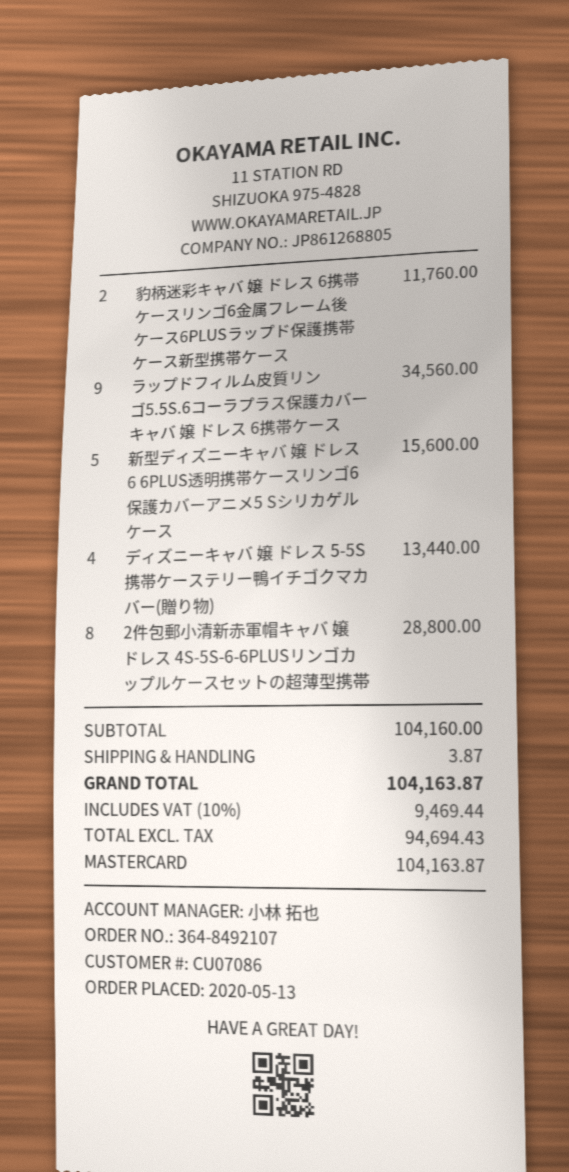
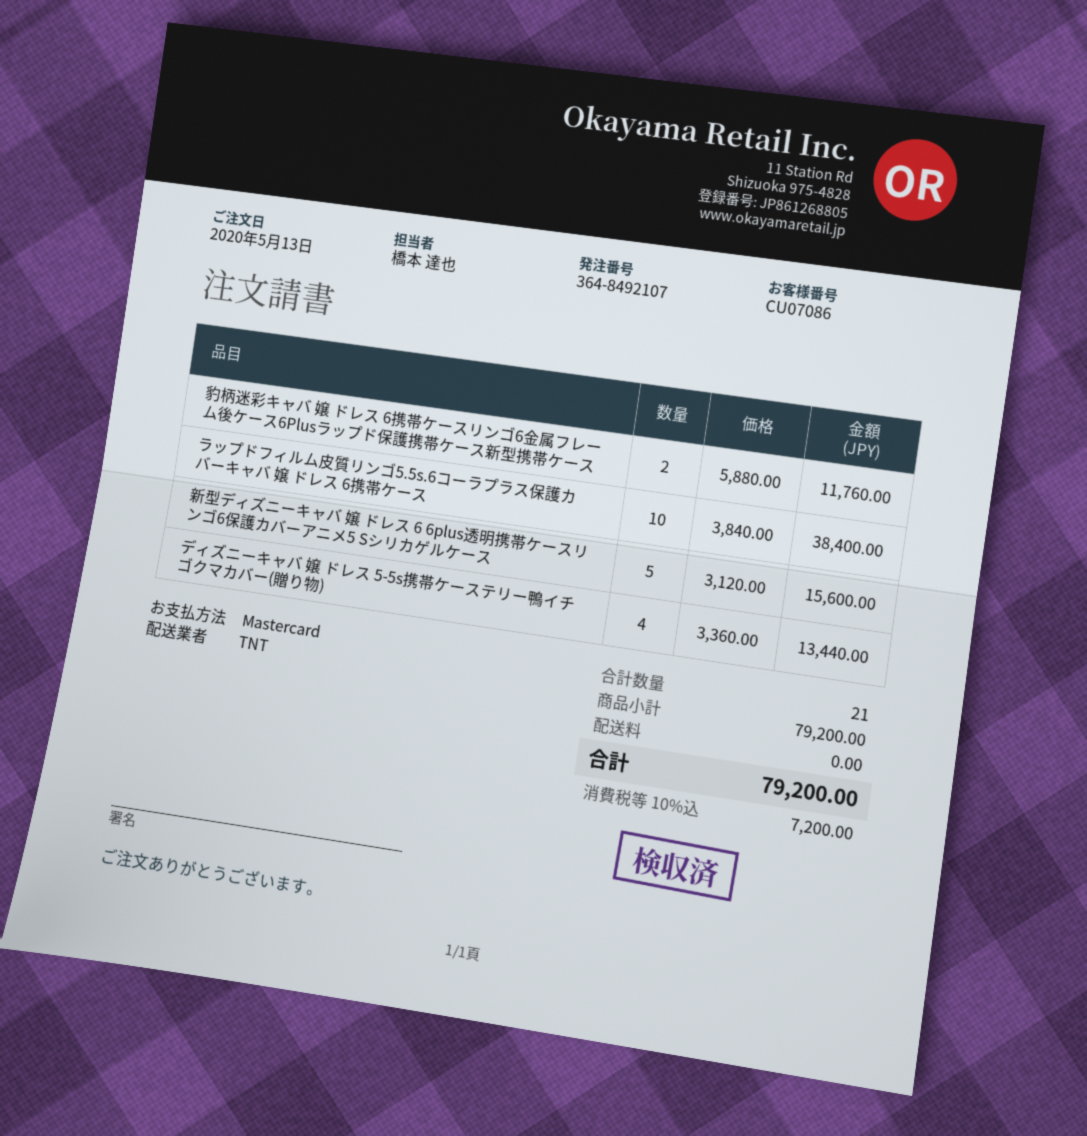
sales rep: 小林 拓也 -> 橋本 達也
ラップドフィルム皮質リンゴ5.5S.6コーラプラス保護カバーキャバ 嬢 ドレス 6携帯ケース: 9 for 34560.00 -> 10 for 38400.00
2件包郵小清新赤軍帽キャバ 嬢 ドレス 4S-5S-6-6PLUSリンゴカップルケースセットの超薄型携帯: 8 for 28800.00 -> none
subtotal: 104160.00 -> 79200.00
shipping: 3.87 -> 0.00
tax: 10% = 9469.44 -> 10% = 7200.00
total: 104163.87 -> 79200.00

